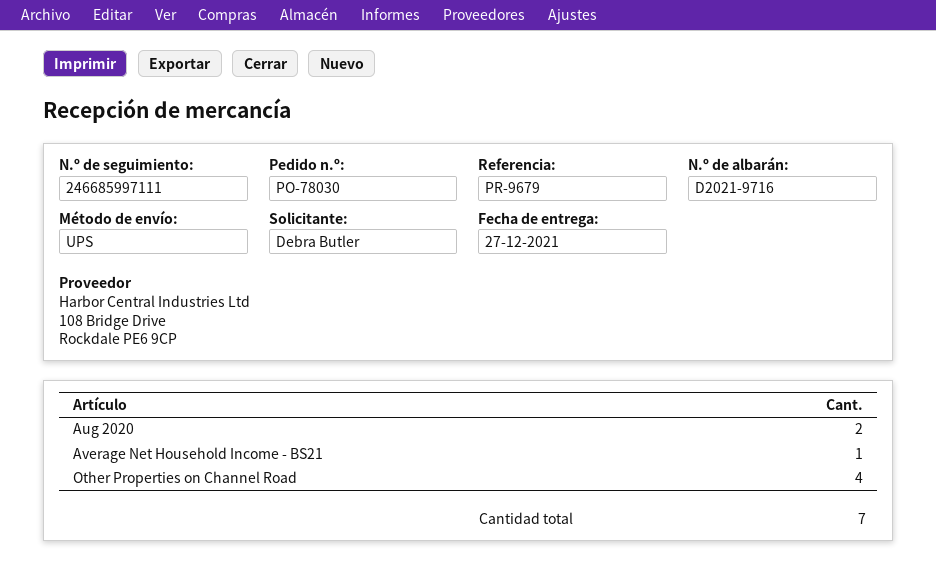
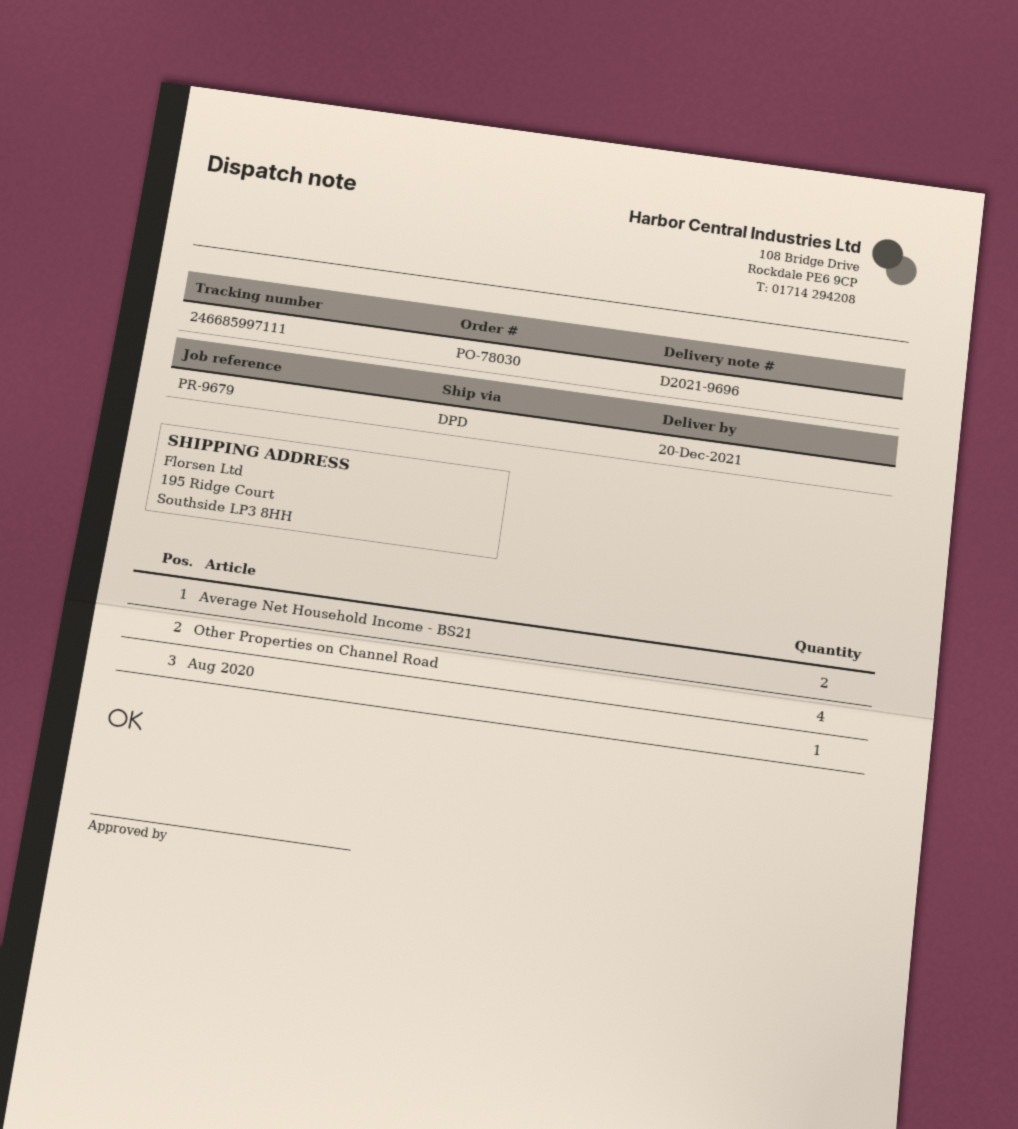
delivery note number: D2021-9716 -> D2021-9696
delivery date: 2021-12-27 -> 2021-12-20
shipping method: UPS -> DPD
Aug 2020: 2 -> 1
Average Net Household Income - BS21: 1 -> 2

